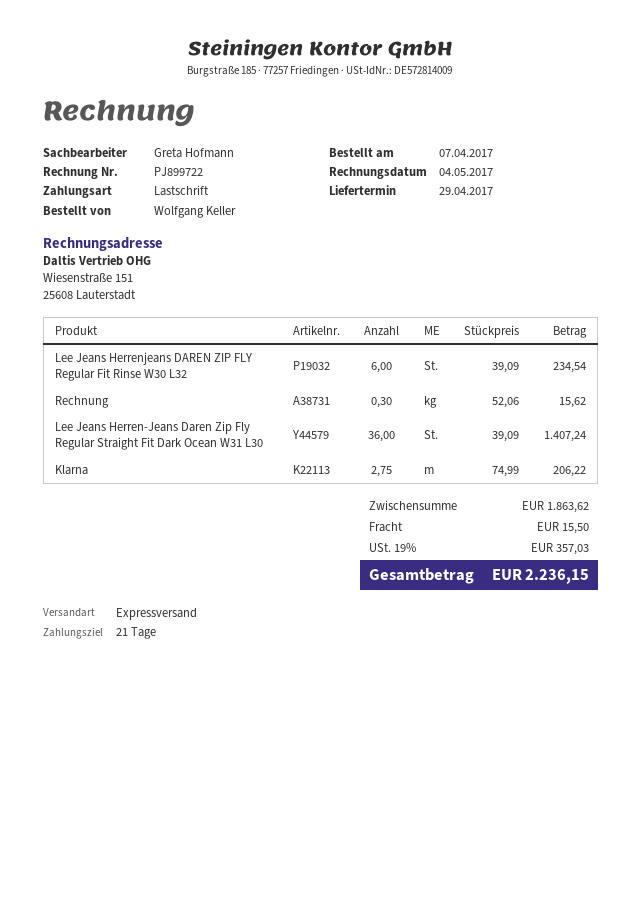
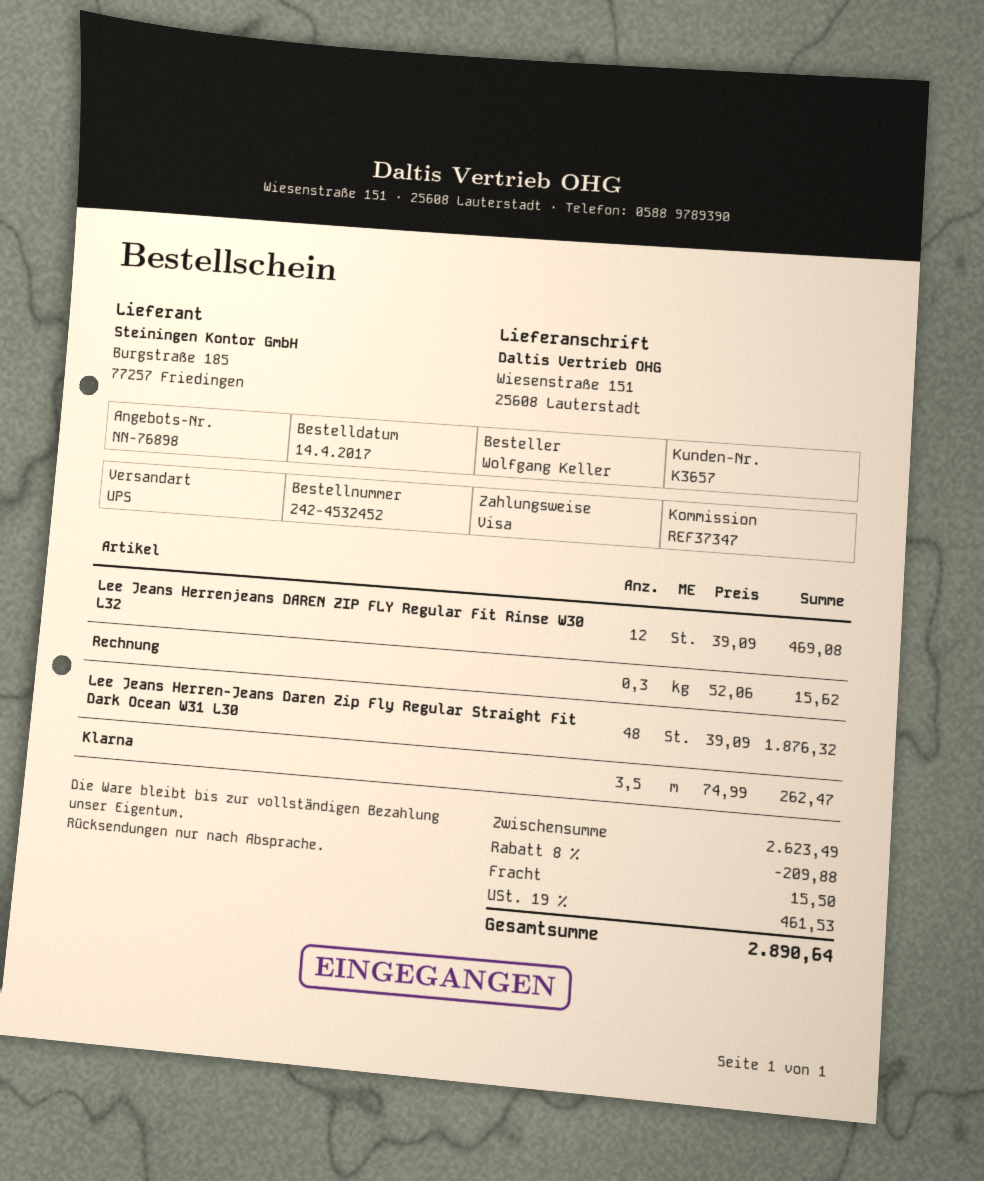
order date: 2017-04-07 -> 2017-04-14
payment method: direct debit -> Visa
shipping method: express -> UPS
Lee Jeans Herrenjeans DAREN ZIP FLY Regular Fit Rinse W30 L32: 6 x 39.09 = 234.54 -> 12 x 39.09 = 469.08
Lee Jeans Herren-Jeans Daren Zip Fly Regular Straight Fit Dark Ocean W31 L30: 36 x 39.09 = 1407.24 -> 48 x 39.09 = 1876.32
Klarna: 2.75 x 74.99 = 206.22 -> 3.5 x 74.99 = 262.47
subtotal: 1863.62 -> 2623.49
discount: none -> 8% = 209.88
tax: 19% = 357.03 -> 19% = 461.53
total: 2236.15 -> 2890.64

